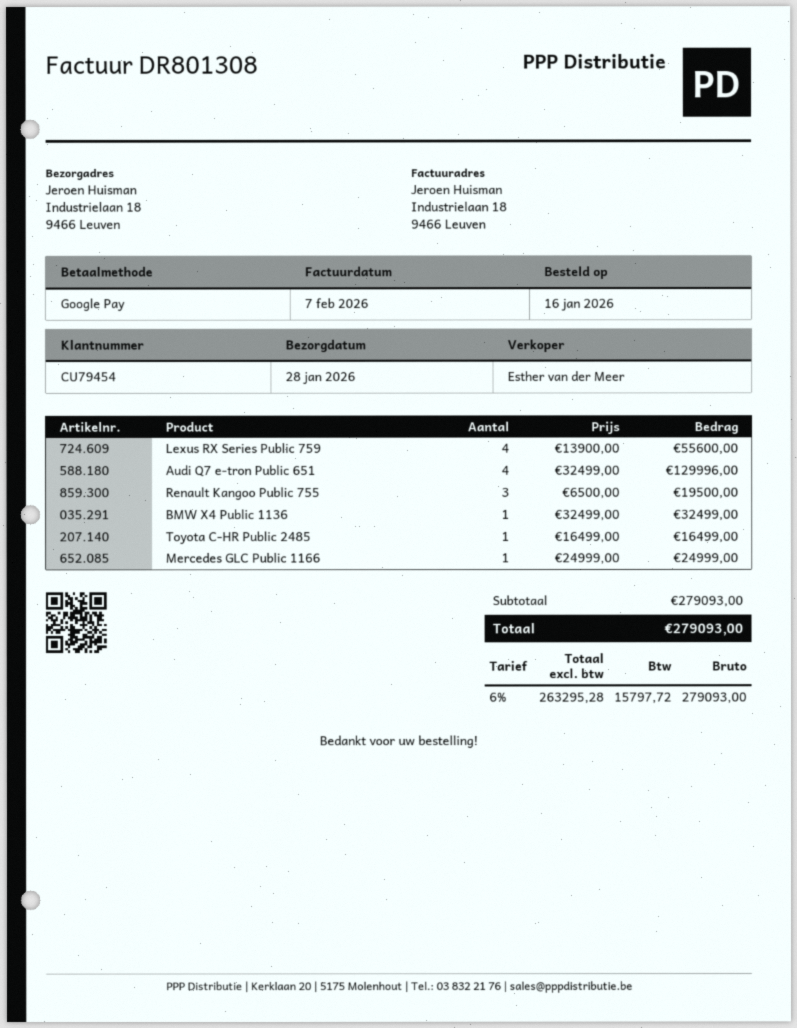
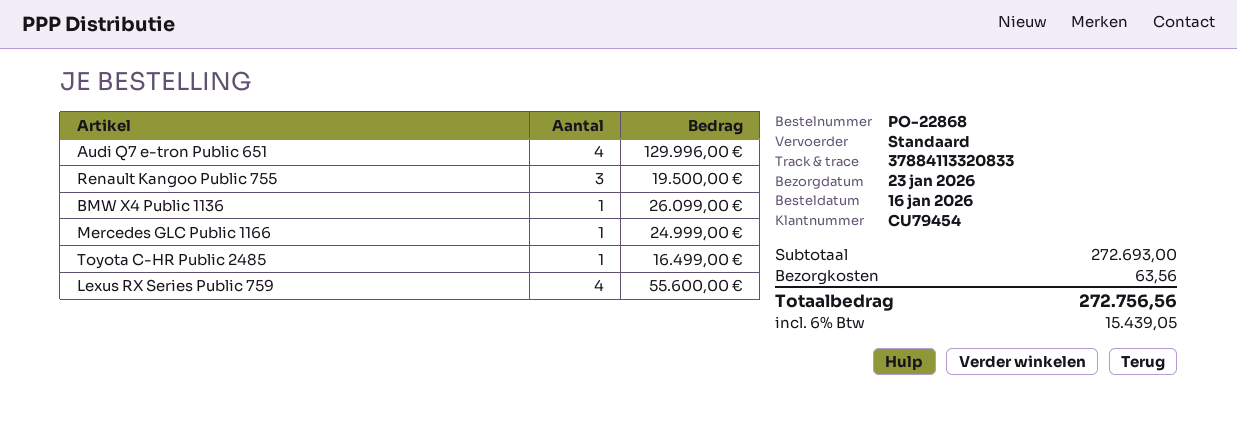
delivery date: 2026-01-28 -> 2026-01-23
BMW X4 Public 1136: 1 for 32499.00 -> 1 for 26099.00
subtotal: 279093.00 -> 272693.00
shipping: none -> 63.56
tax: 6% = 15797.72 -> 6% = 15439.05
total: 279093.00 -> 272756.56

